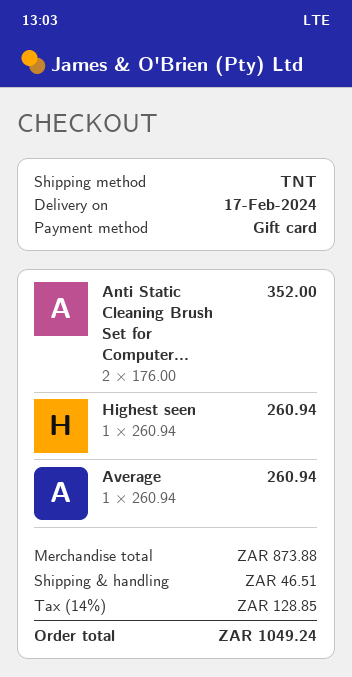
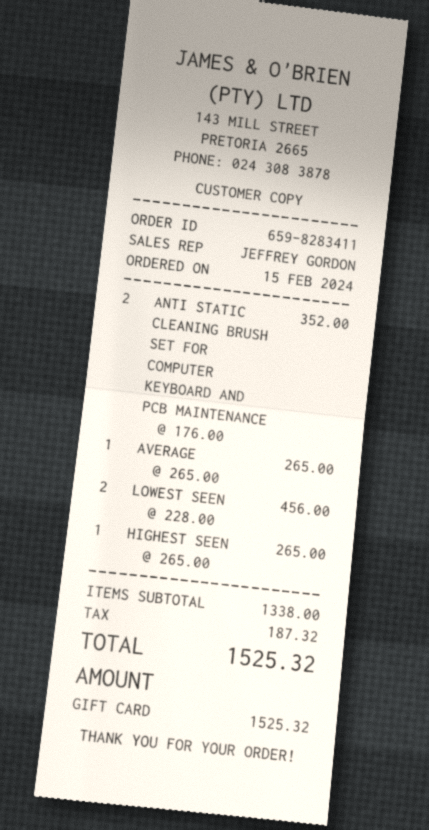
Highest seen: 1 x 260.94 = 260.94 -> 1 x 265.00 = 265.00
Average: 1 x 260.94 = 260.94 -> 1 x 265.00 = 265.00
LOWEST SEEN: none -> 2 x 228.00 = 456.00
subtotal: 873.88 -> 1338.00
shipping: 46.51 -> none
tax: 128.85 -> 187.32
total: 1049.24 -> 1525.32

